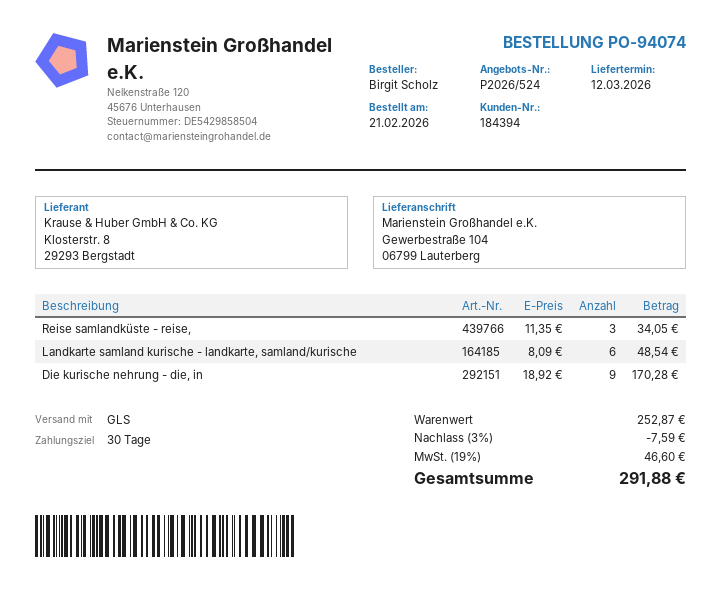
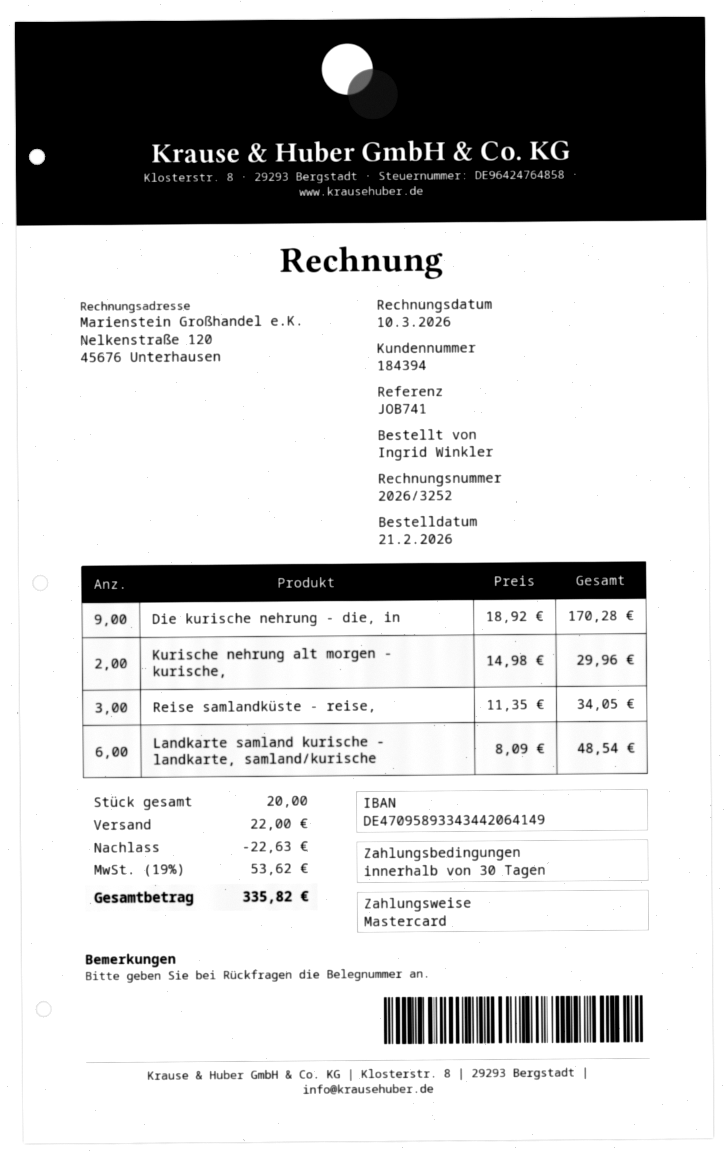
ordered by: Birgit Scholz -> Ingrid Winkler
Kurische nehrung alt morgen - kurische,: none -> 2 x 14.98 = 29.96
discount: 7.59 -> 22.63
shipping: none -> 22.00
tax: 19% = 46.60 -> 19% = 53.62
total: 291.88 -> 335.82

